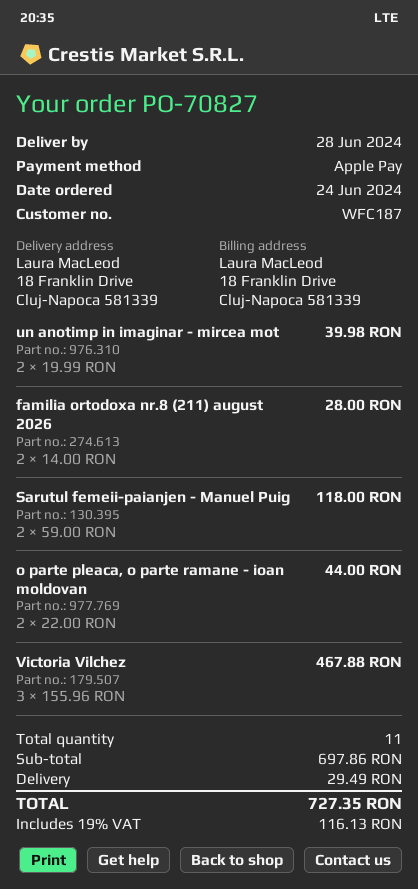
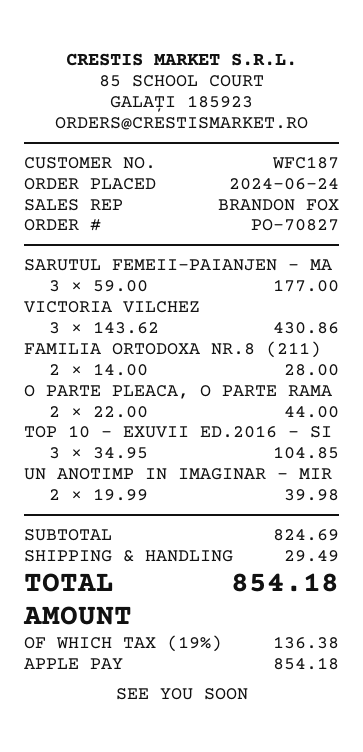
Sarutul femeii-paianjen - Manuel Puig: 2 x 59.00 = 118.00 -> 3 x 59.00 = 177.00
Victoria Vilchez: 3 x 155.96 = 467.88 -> 3 x 143.62 = 430.86
TOP 10 - EXUVII ED.2016 - SI: none -> 3 x 34.95 = 104.85
subtotal: 697.86 -> 824.69
tax: 19% = 116.13 -> 19% = 136.38
total: 727.35 -> 854.18

